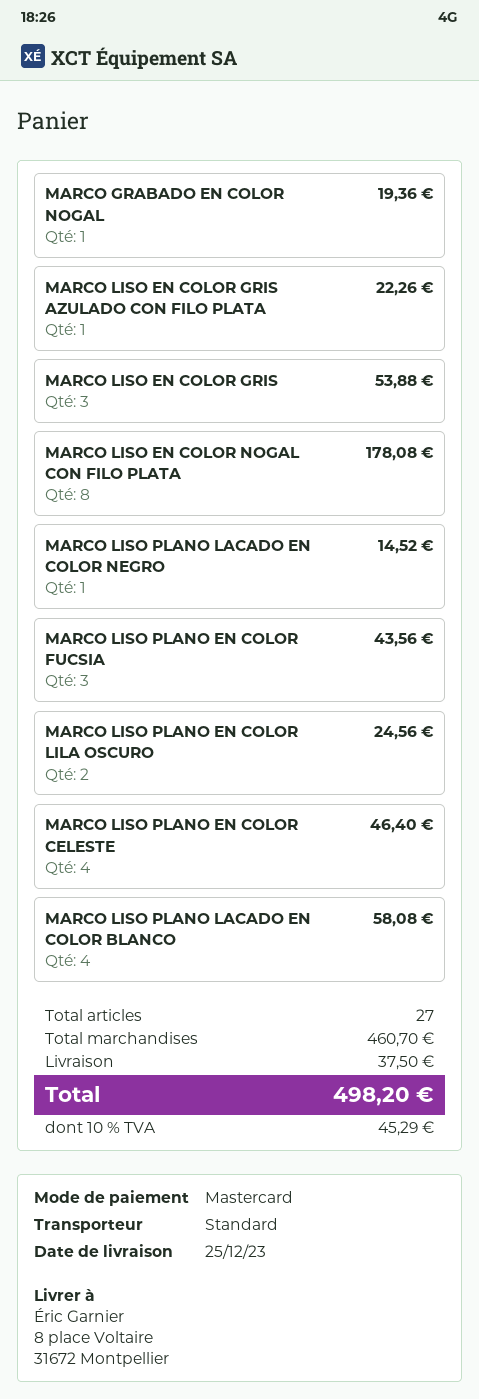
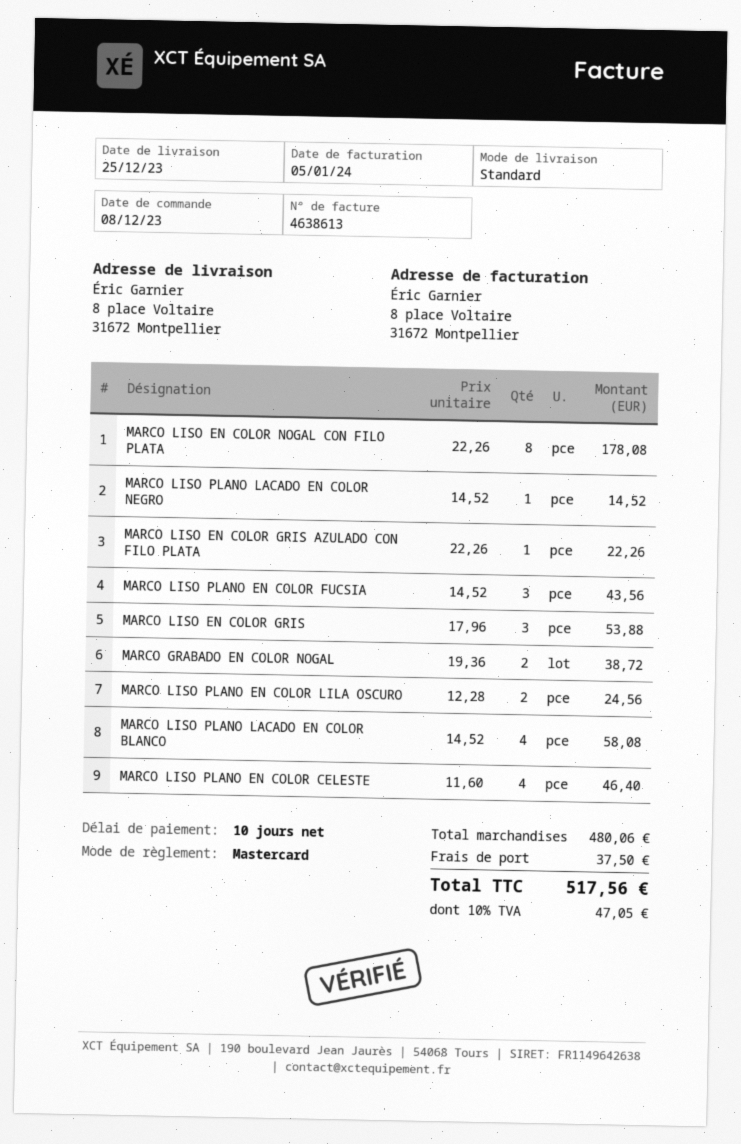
MARCO GRABADO EN COLOR NOGAL: 1 for 19.36 -> 2 for 38.72
subtotal: 460.70 -> 480.06
tax: 10% = 45.29 -> 10% = 47.05
total: 498.20 -> 517.56

